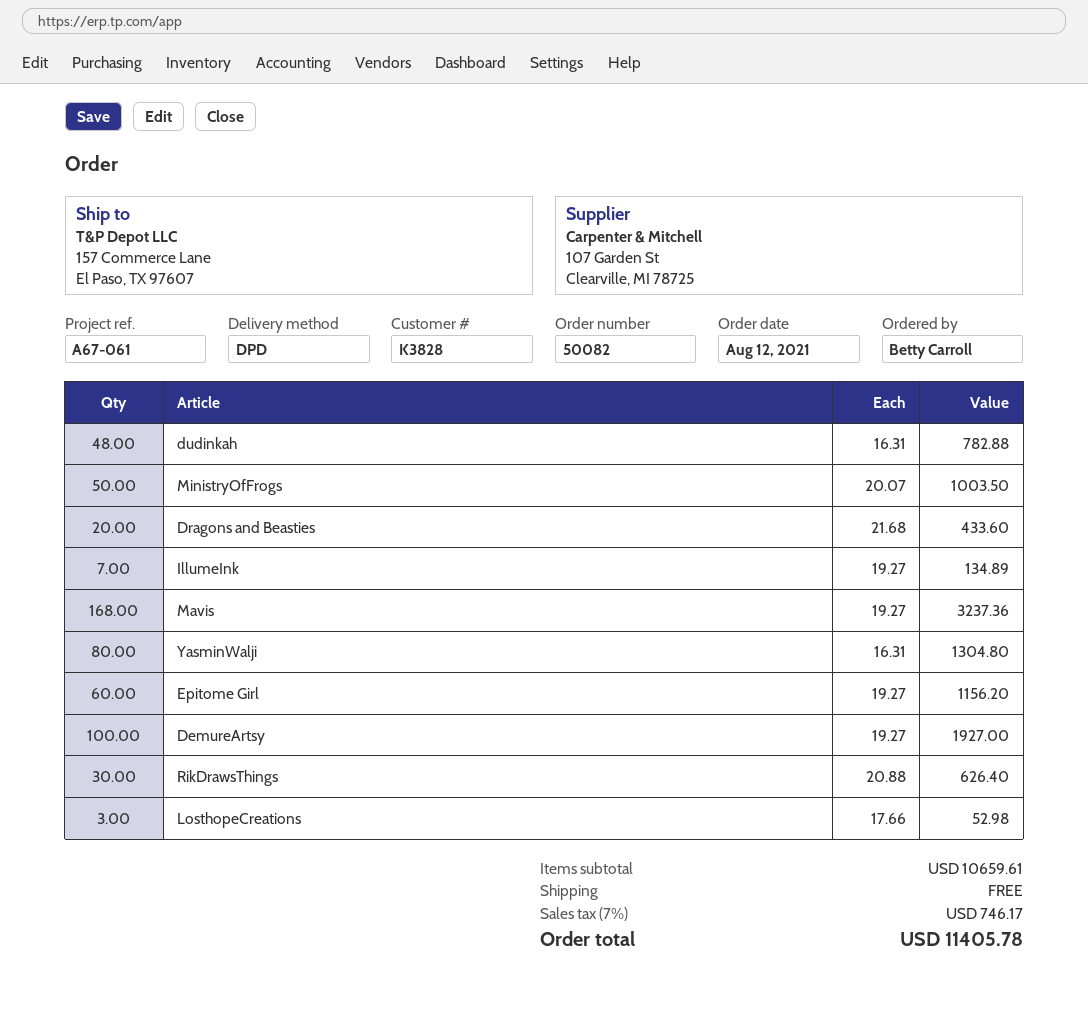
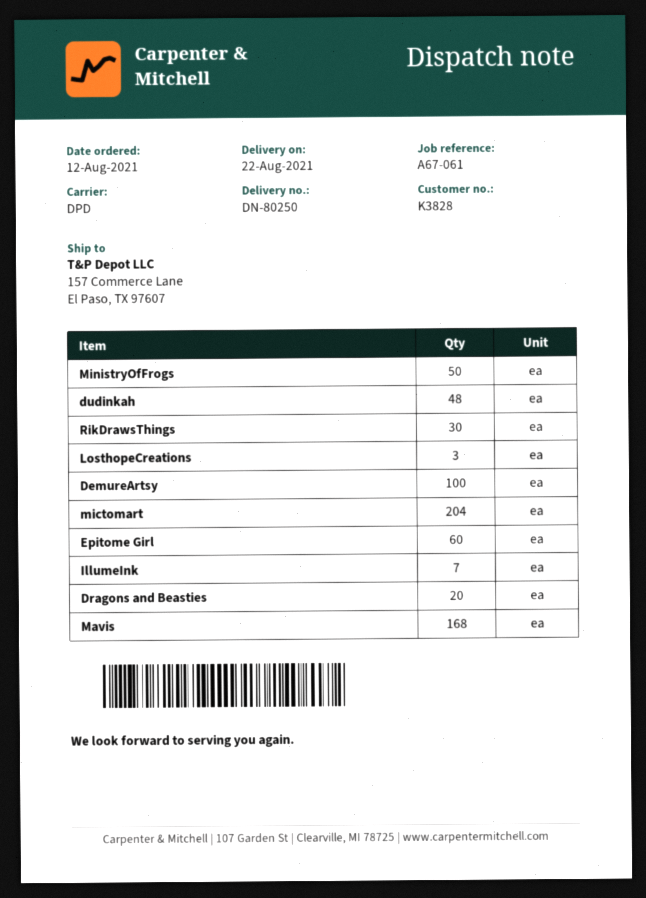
YasminWalji: 80 -> none
mictomart: none -> 204

